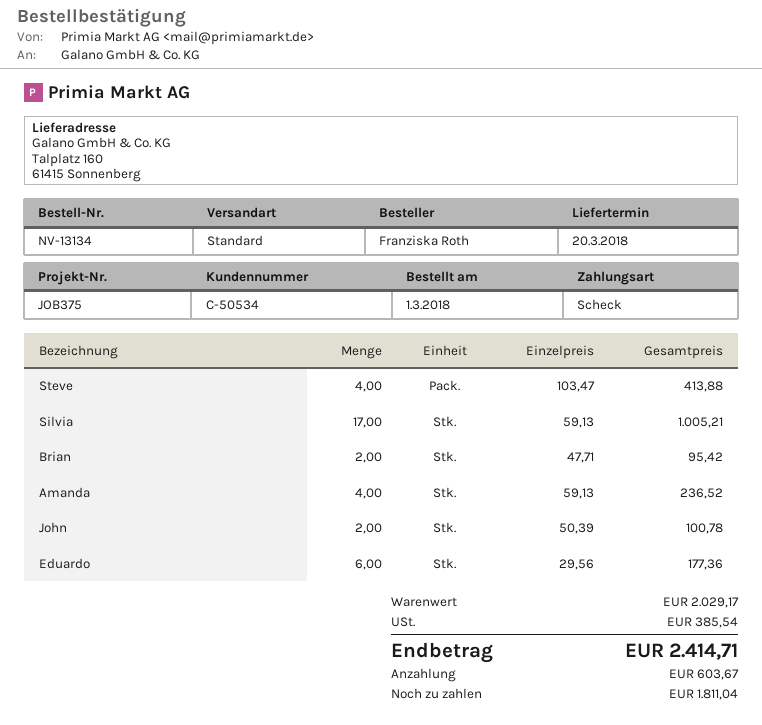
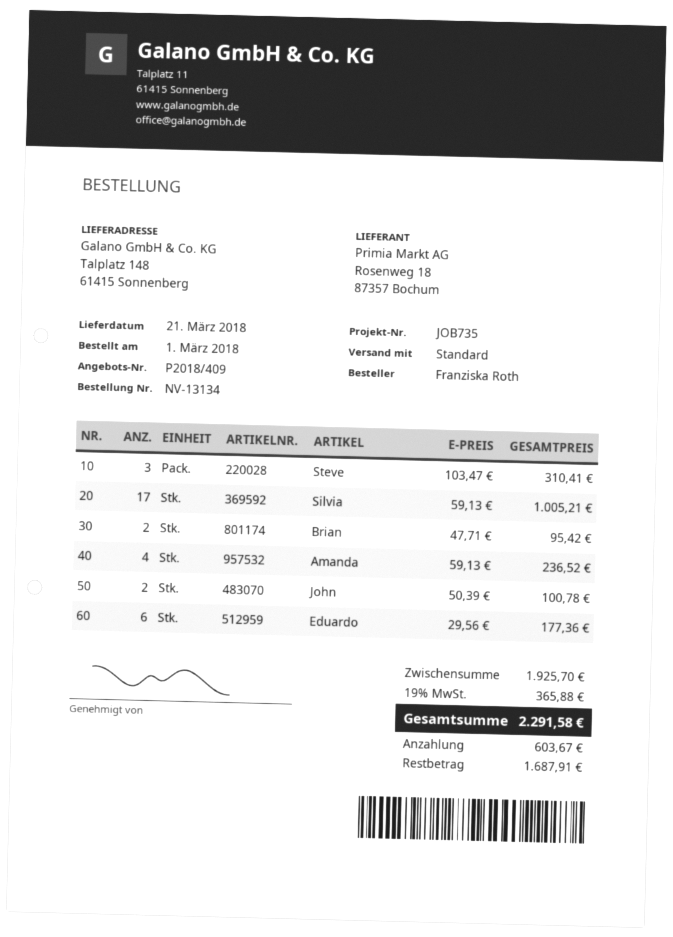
delivery date: 2018-03-20 -> 2018-03-21
reference: JOB375 -> JOB735
ship to: Talplatz 160, 61415 Sonnenberg -> Talplatz 148, 61415 Sonnenberg
Steve: 4 x 103.47 = 413.88 -> 3 x 103.47 = 310.41
subtotal: 2029.17 -> 1925.70
tax: 385.54 -> 365.88
total: 2414.71 -> 2291.58
balance: 1811.04 -> 1687.91

